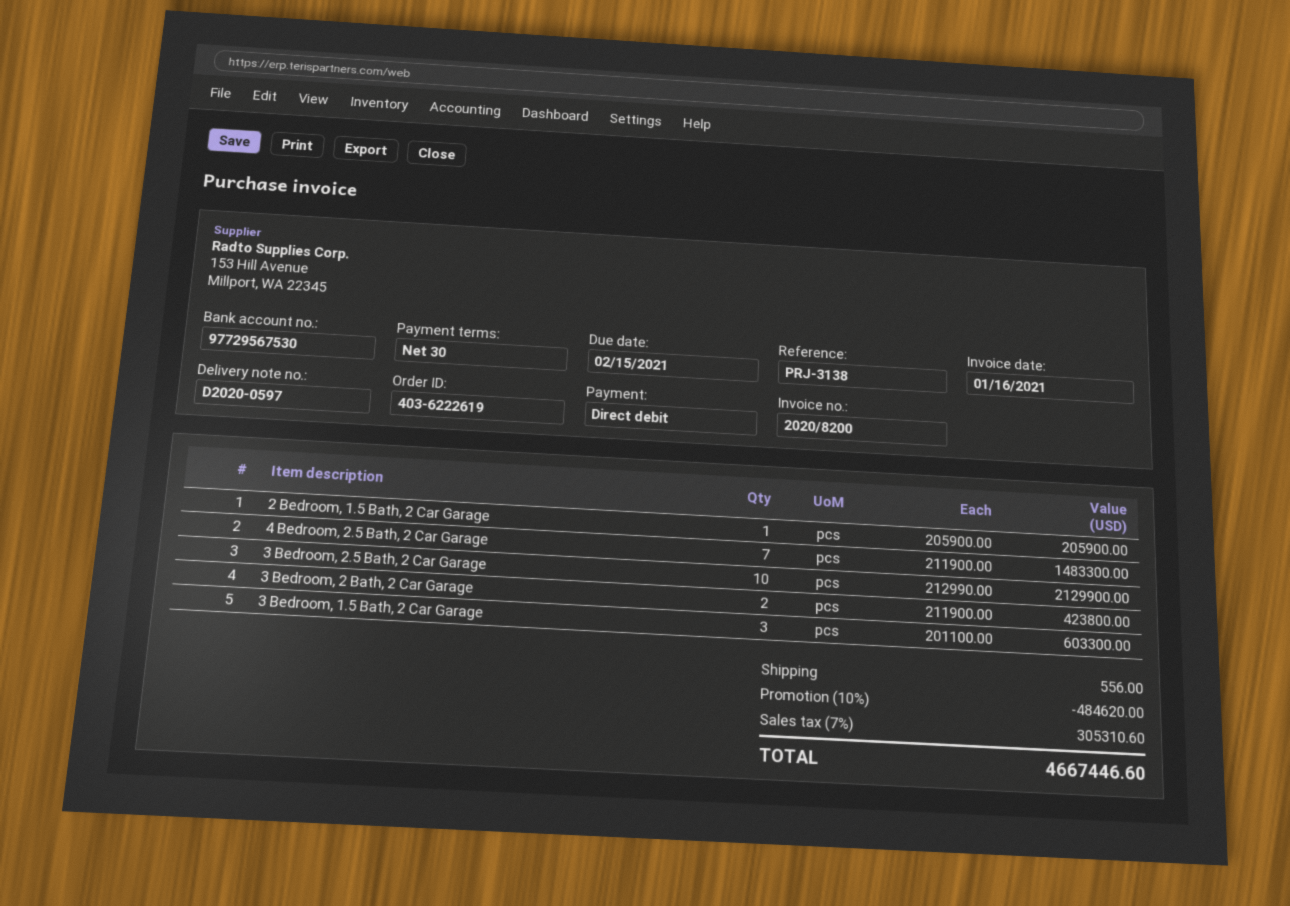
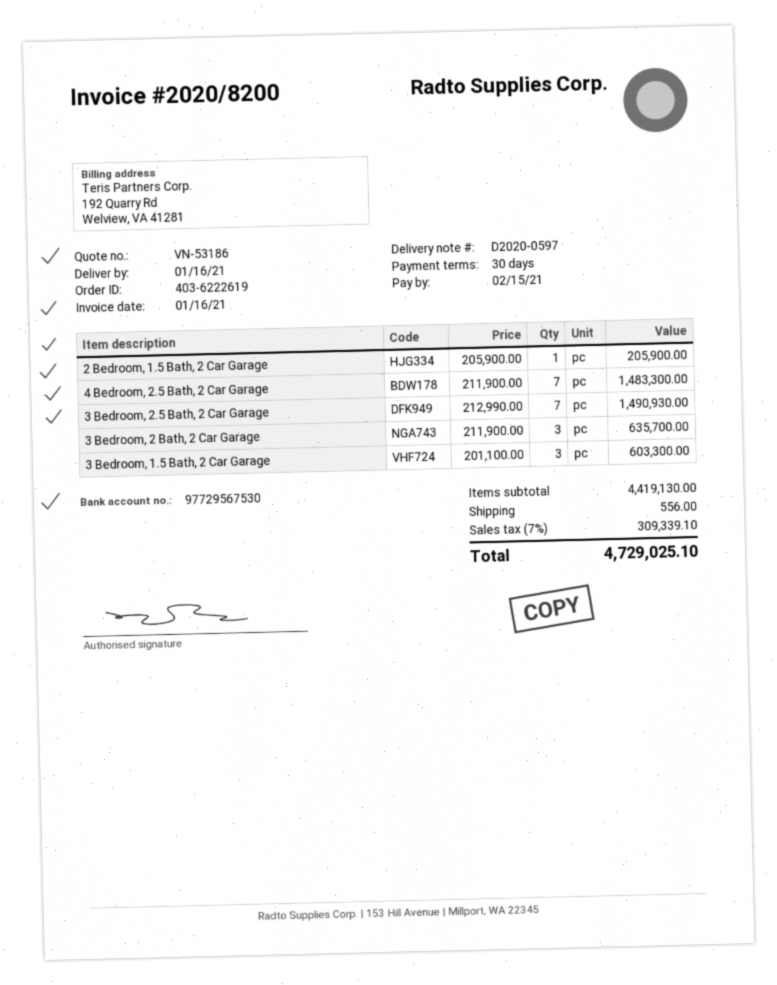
3 Bedroom, 2.5 Bath, 2 Car Garage: 10 x 212990.00 = 2129900.00 -> 7 x 212990.00 = 1490930.00
3 Bedroom, 2 Bath, 2 Car Garage: 2 x 211900.00 = 423800.00 -> 3 x 211900.00 = 635700.00
discount: 10% = 484620.00 -> none
tax: 7% = 305310.60 -> 7% = 309339.10
total: 4667446.60 -> 4729025.10

